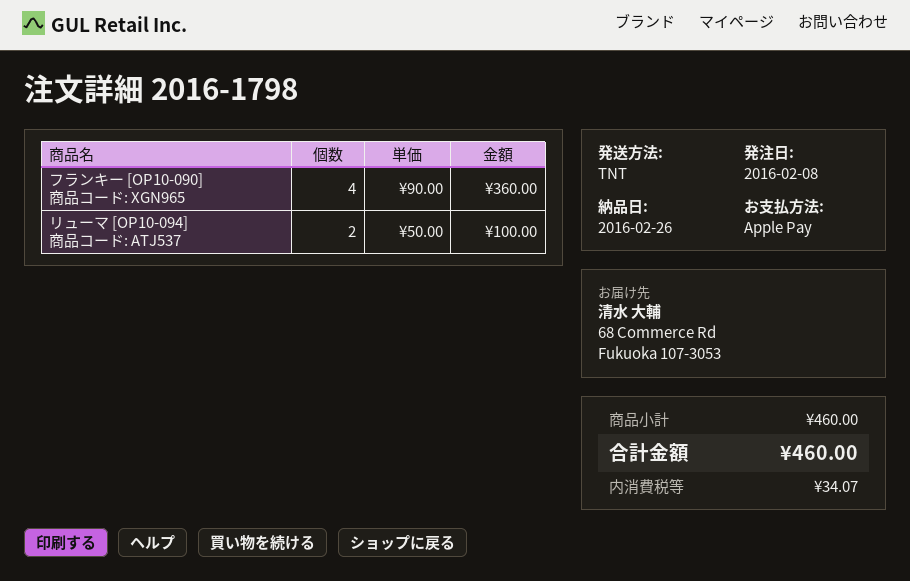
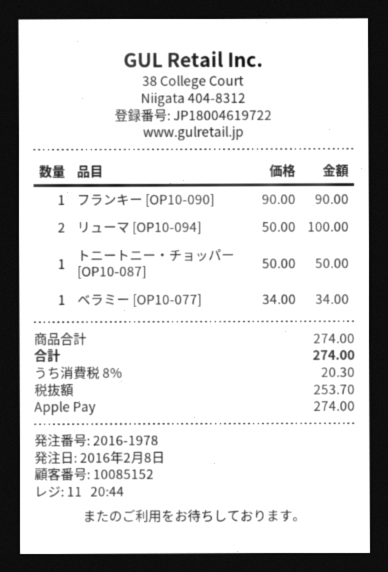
order number: 2016-1798 -> 2016-1978
フランキー [OP10-090]: 4 x 90.00 = 360.00 -> 1 x 90.00 = 90.00
トニートニー・チョッパー [OP10-087]: none -> 1 x 50.00 = 50.00
ベラミー [OP10-077]: none -> 1 x 34.00 = 34.00
subtotal: 460.00 -> 274.00
tax: 34.07 -> 20.30
total: 460.00 -> 274.00

